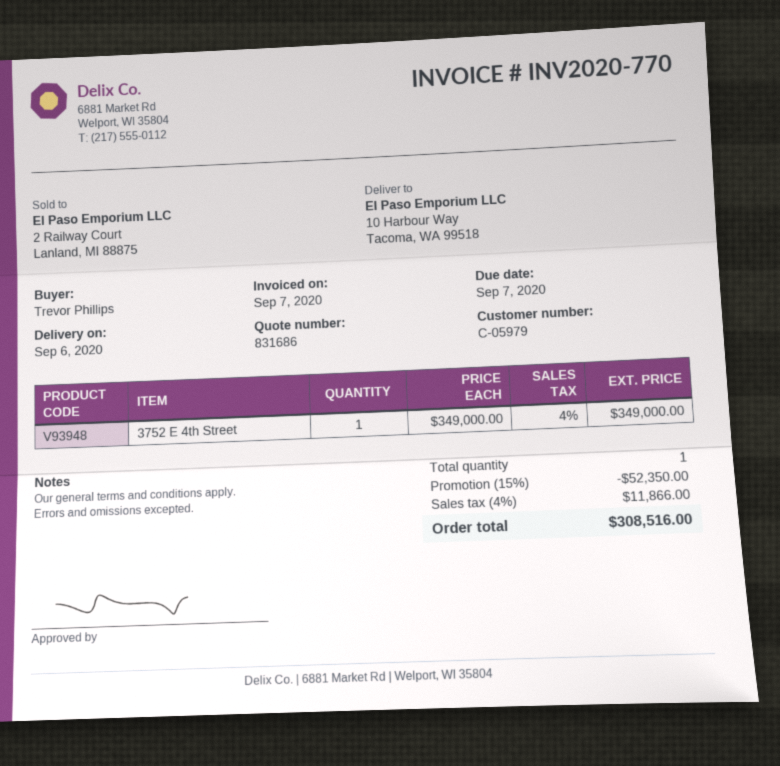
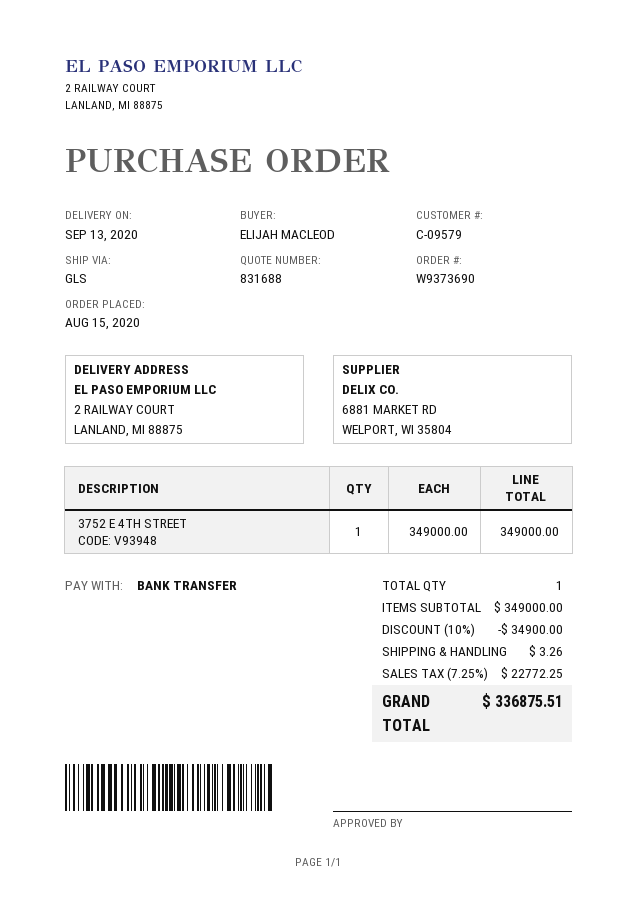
quote number: 831686 -> 831688
delivery date: 2020-09-06 -> 2020-09-13
customer number: C-05979 -> C-09579
ordered by: Trevor Phillips -> ELIJAH MACLEOD
ship to: 10 Harbour Way, Tacoma, WA 99518 -> 2 RAILWAY COURT, LANLAND, MI 88875
discount: 15% = 52350.00 -> 10% = 34900.00
shipping: none -> 3.26
tax: 4% = 11866.00 -> 7.25% = 22772.25
total: 308516.00 -> 336875.51

